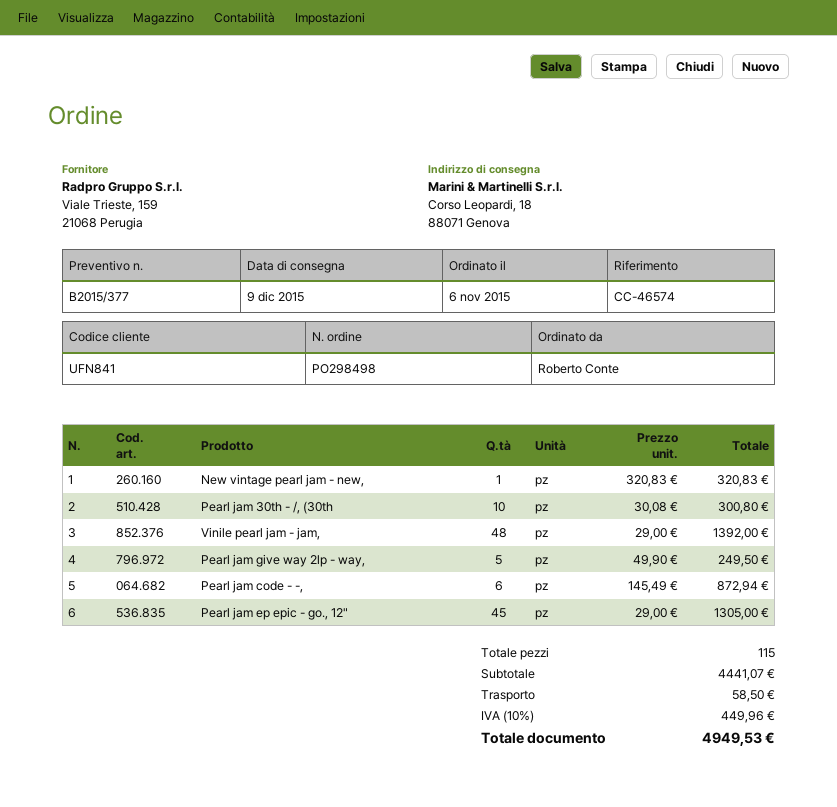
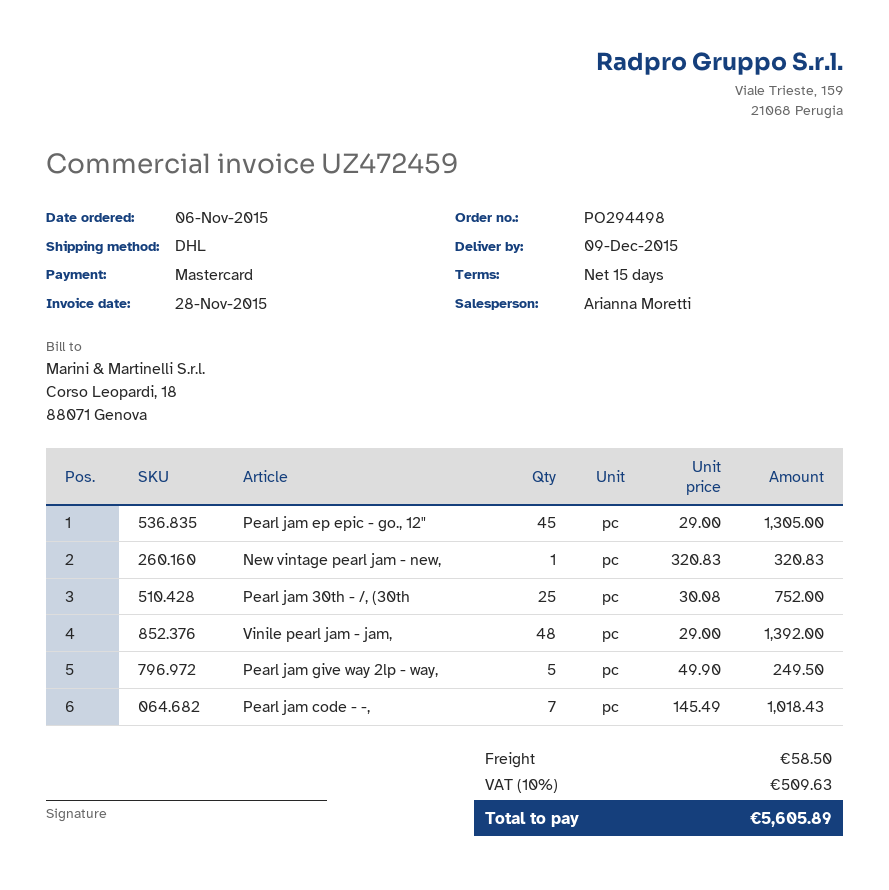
order number: PO298498 -> PO294498
Pearl jam 30th - /, (30th: 10 x 30.08 = 300.80 -> 25 x 30.08 = 752.00
Pearl jam code - -,: 6 x 145.49 = 872.94 -> 7 x 145.49 = 1018.43
tax: 10% = 449.96 -> 10% = 509.63
total: 4949.53 -> 5605.89

